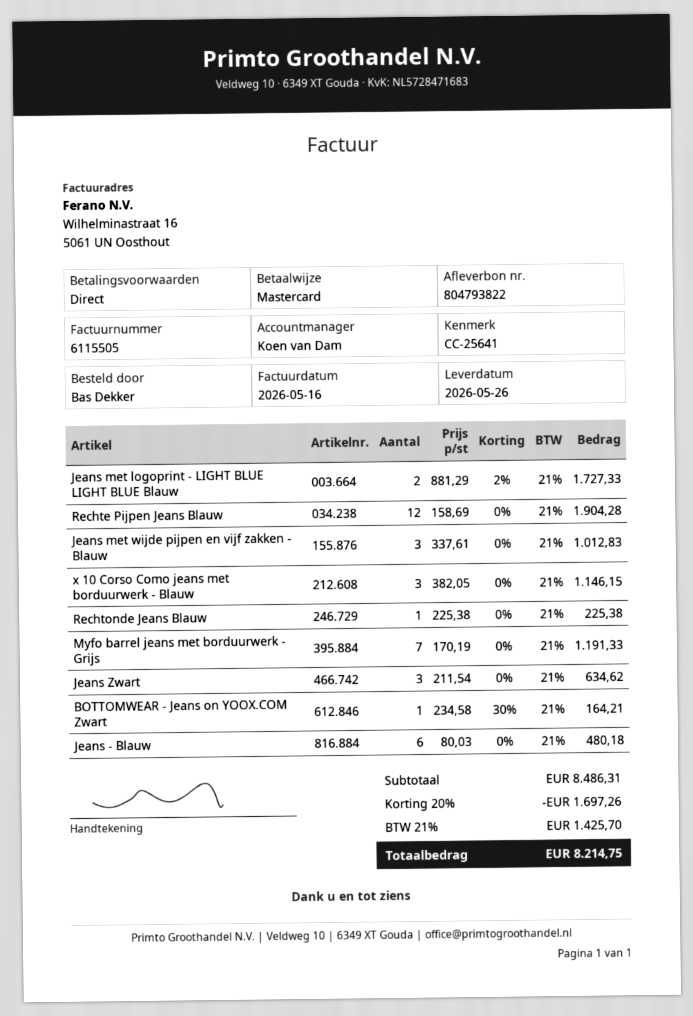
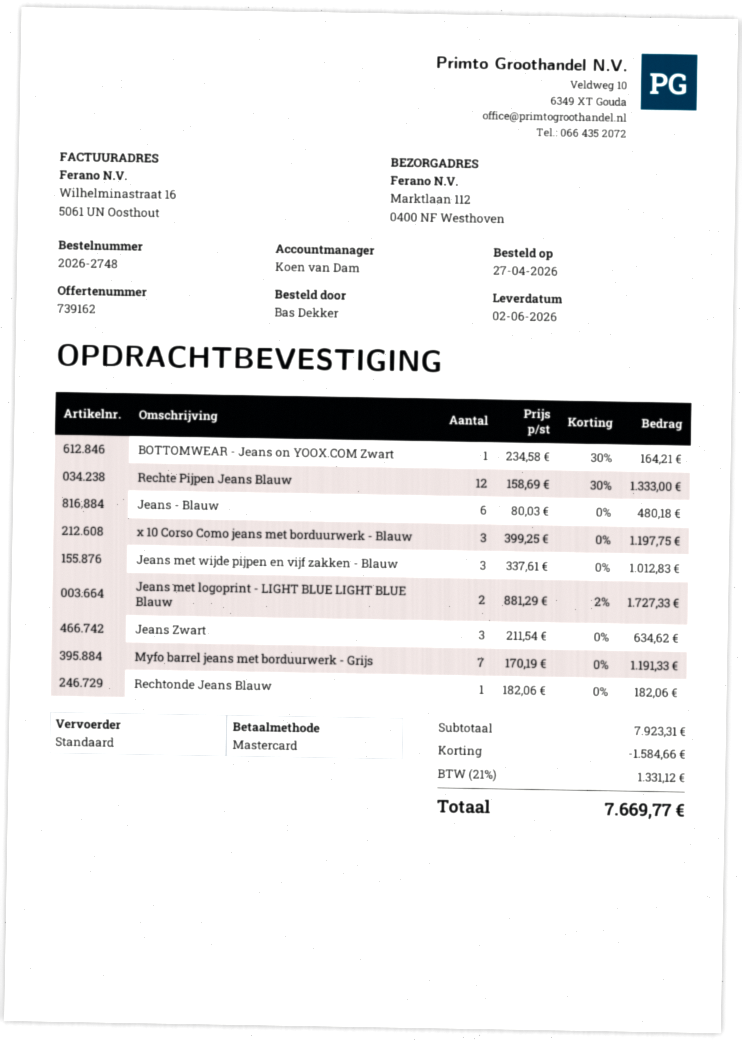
delivery date: 2026-05-26 -> 2026-06-02
Rechte Pijpen Jeans Blauw: 12 x 158.69 = 1904.28 -> 12 x 158.69 - 30% = 1333.00
x 10 Corso Como jeans met borduurwerk - Blauw: 3 x 382.05 = 1146.15 -> 3 x 399.25 = 1197.75
Rechtonde Jeans Blauw: 1 x 225.38 = 225.38 -> 1 x 182.06 = 182.06
subtotal: 8486.31 -> 7923.31
discount: 1697.26 -> 1584.66
tax: 21% = 1425.70 -> 21% = 1331.12
total: 8214.75 -> 7669.77

